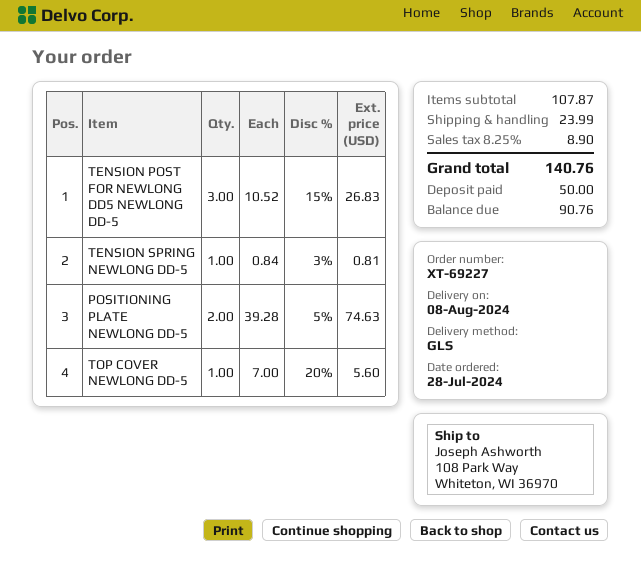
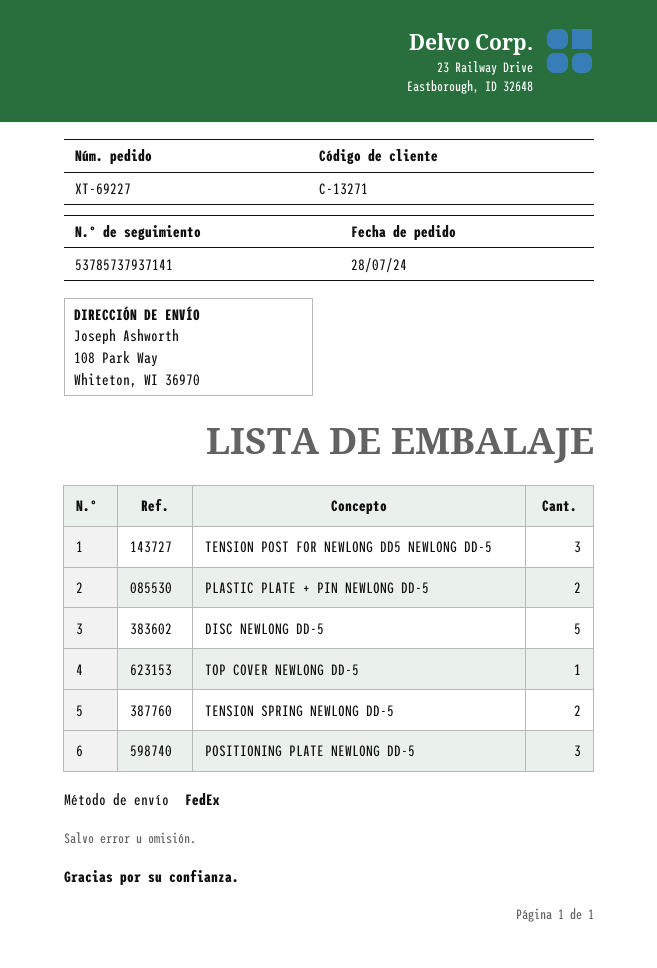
shipping method: GLS -> FedEx
TENSION SPRING NEWLONG DD-5: 1 -> 2
POSITIONING PLATE NEWLONG DD-5: 2 -> 3
PLASTIC PLATE + PIN NEWLONG DD-5: none -> 2
DISC NEWLONG DD-5: none -> 5

